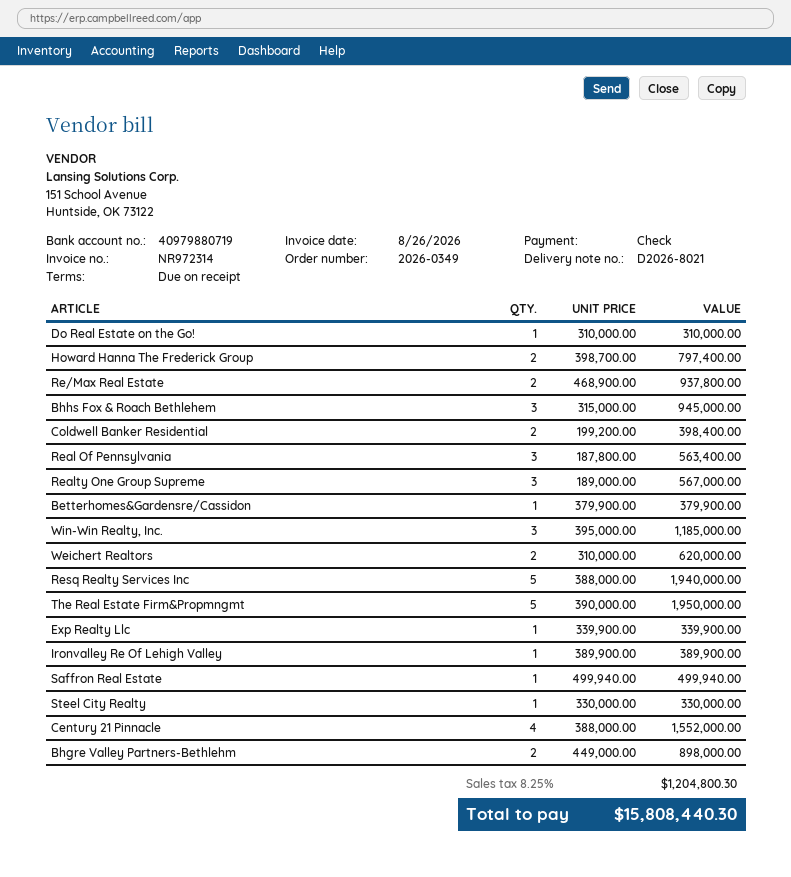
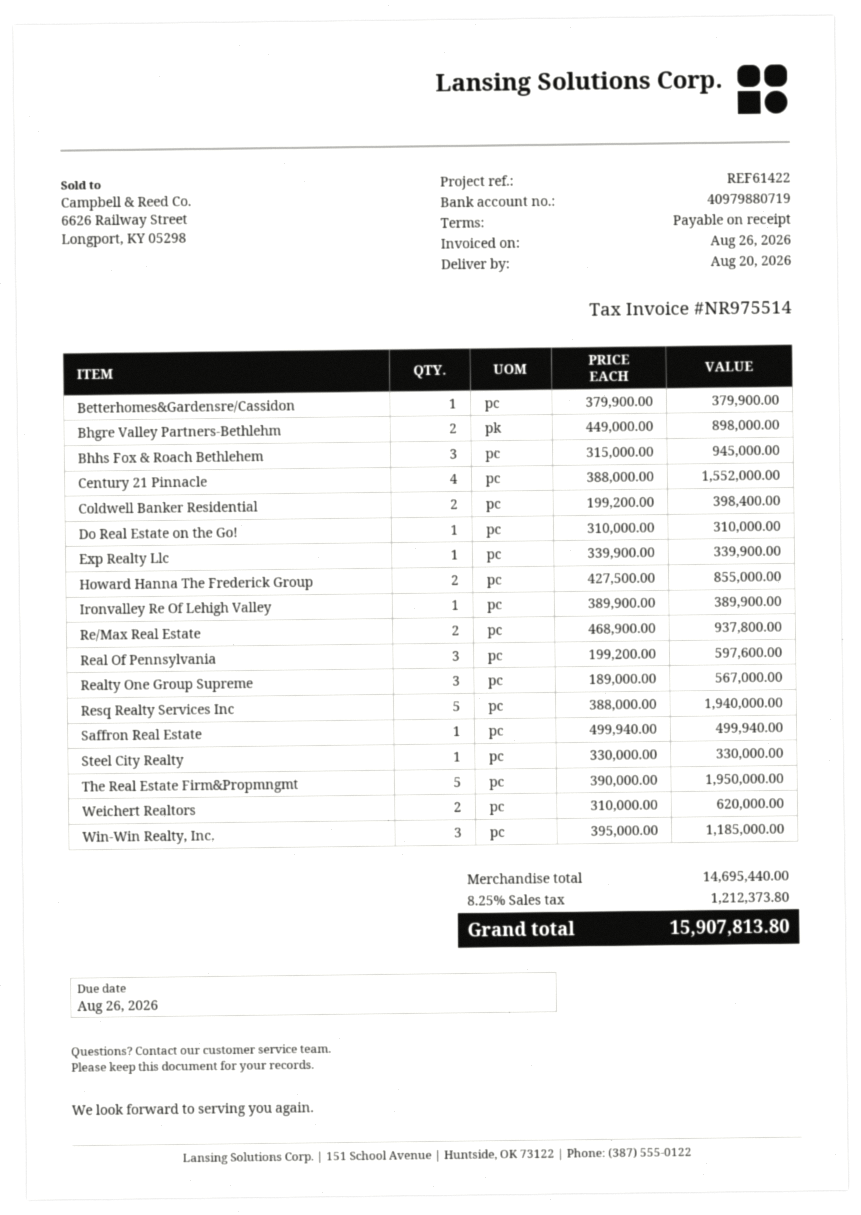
invoice number: NR972314 -> NR975514
Howard Hanna The Frederick Group: 2 x 398700.00 = 797400.00 -> 2 x 427500.00 = 855000.00
Real Of Pennsylvania: 3 x 187800.00 = 563400.00 -> 3 x 199200.00 = 597600.00
tax: 8.25% = 1204800.30 -> 8.25% = 1212373.80
total: 15808440.30 -> 15907813.80

